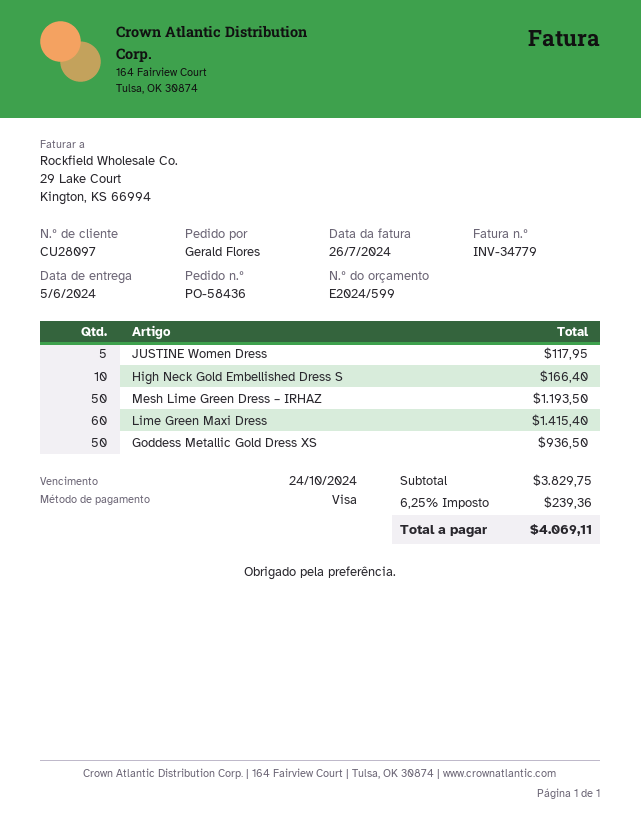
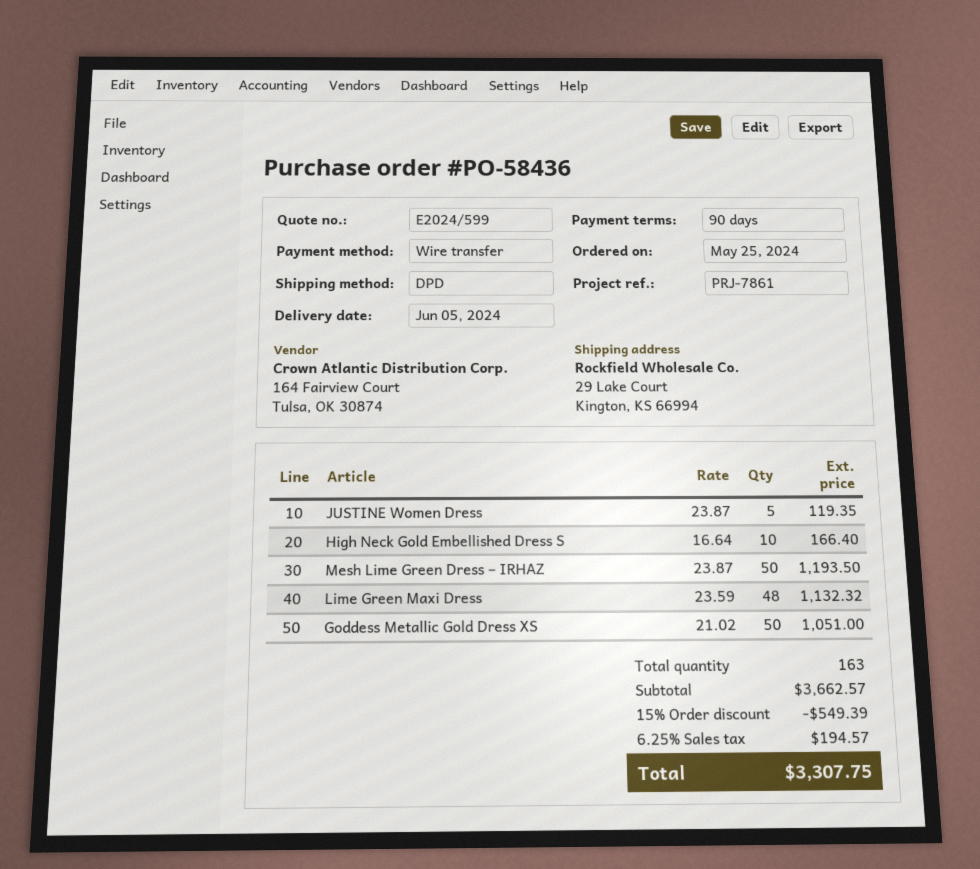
payment method: Visa -> bank transfer
JUSTINE Women Dress: 5 for 117.95 -> 5 for 119.35
Lime Green Maxi Dress: 60 for 1415.40 -> 48 for 1132.32
Goddess Metallic Gold Dress XS: 50 for 936.50 -> 50 for 1051.00
subtotal: 3829.75 -> 3662.57
discount: none -> 15% = 549.39
tax: 6.25% = 239.36 -> 6.25% = 194.57
total: 4069.11 -> 3307.75

